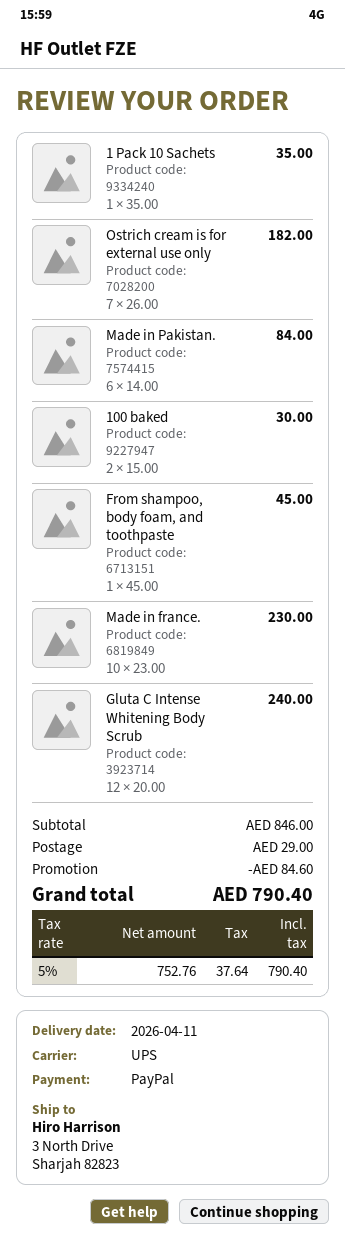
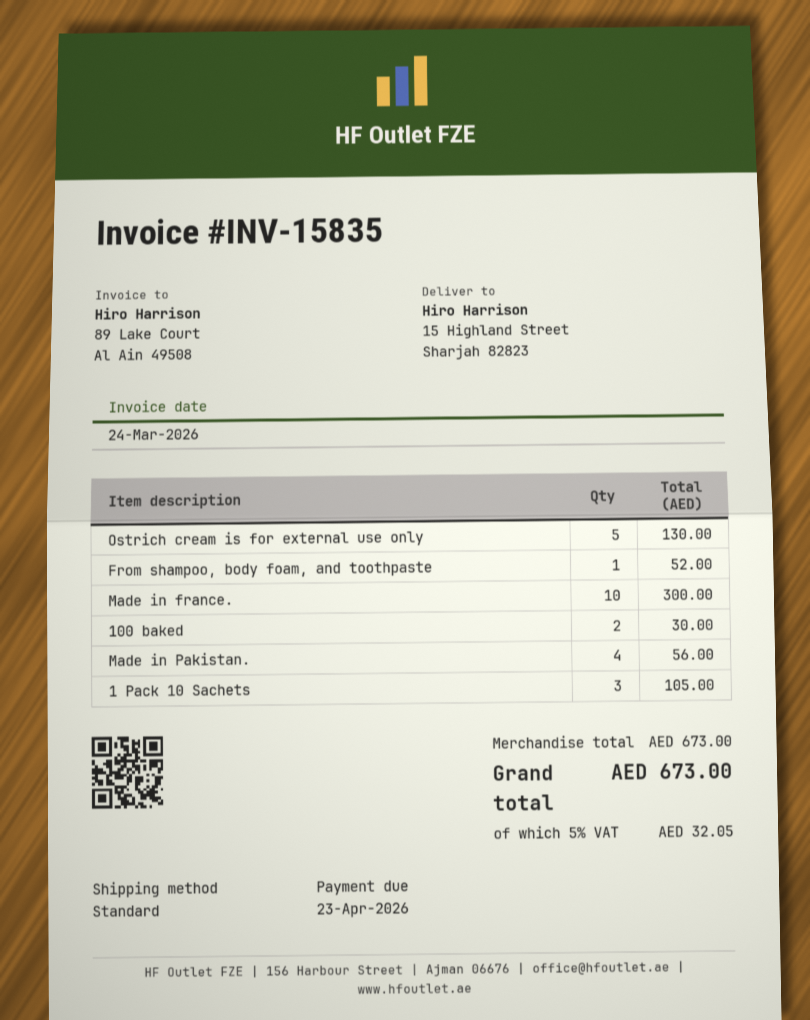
shipping method: UPS -> standard
ship to: 3 North Drive, Sharjah 82823 -> 15 Highland Street, Sharjah 82823
1 Pack 10 Sachets: 1 for 35.00 -> 3 for 105.00
Ostrich cream is for external use only: 7 for 182.00 -> 5 for 130.00
Made in Pakistan.: 6 for 84.00 -> 4 for 56.00
From shampoo, body foam, and toothpaste: 1 for 45.00 -> 1 for 52.00
Made in france.: 10 for 230.00 -> 10 for 300.00
Gluta C Intense Whitening Body Scrub: 12 for 240.00 -> none
subtotal: 846.00 -> 673.00
discount: 84.60 -> none
shipping: 29.00 -> none
tax: 5% = 37.64 -> 5% = 32.05
total: 790.40 -> 673.00

